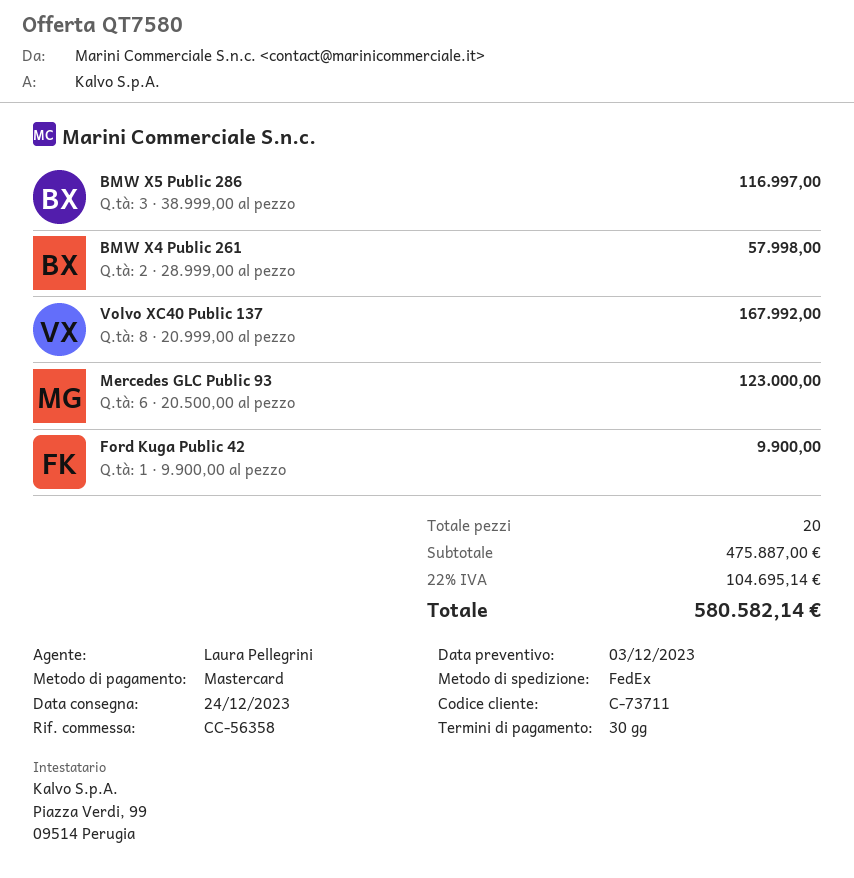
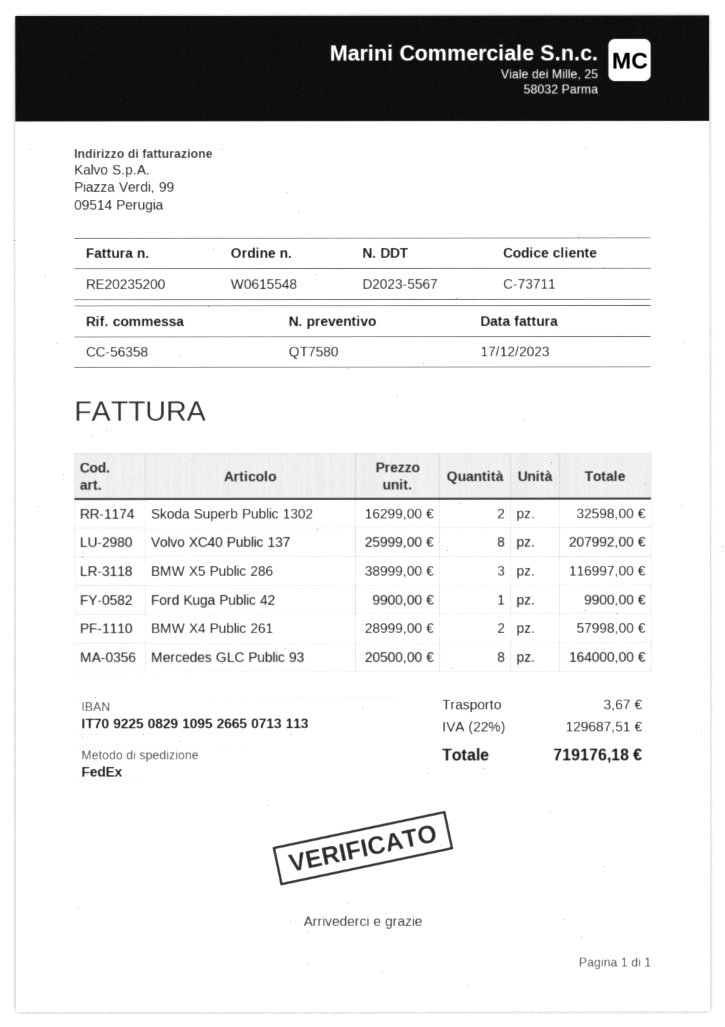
Volvo XC40 Public 137: 8 x 20999.00 = 167992.00 -> 8 x 25999.00 = 207992.00
Mercedes GLC Public 93: 6 x 20500.00 = 123000.00 -> 8 x 20500.00 = 164000.00
Skoda Superb Public 1302: none -> 2 x 16299.00 = 32598.00
shipping: none -> 3.67
tax: 22% = 104695.14 -> 22% = 129687.51
total: 580582.14 -> 719176.18

